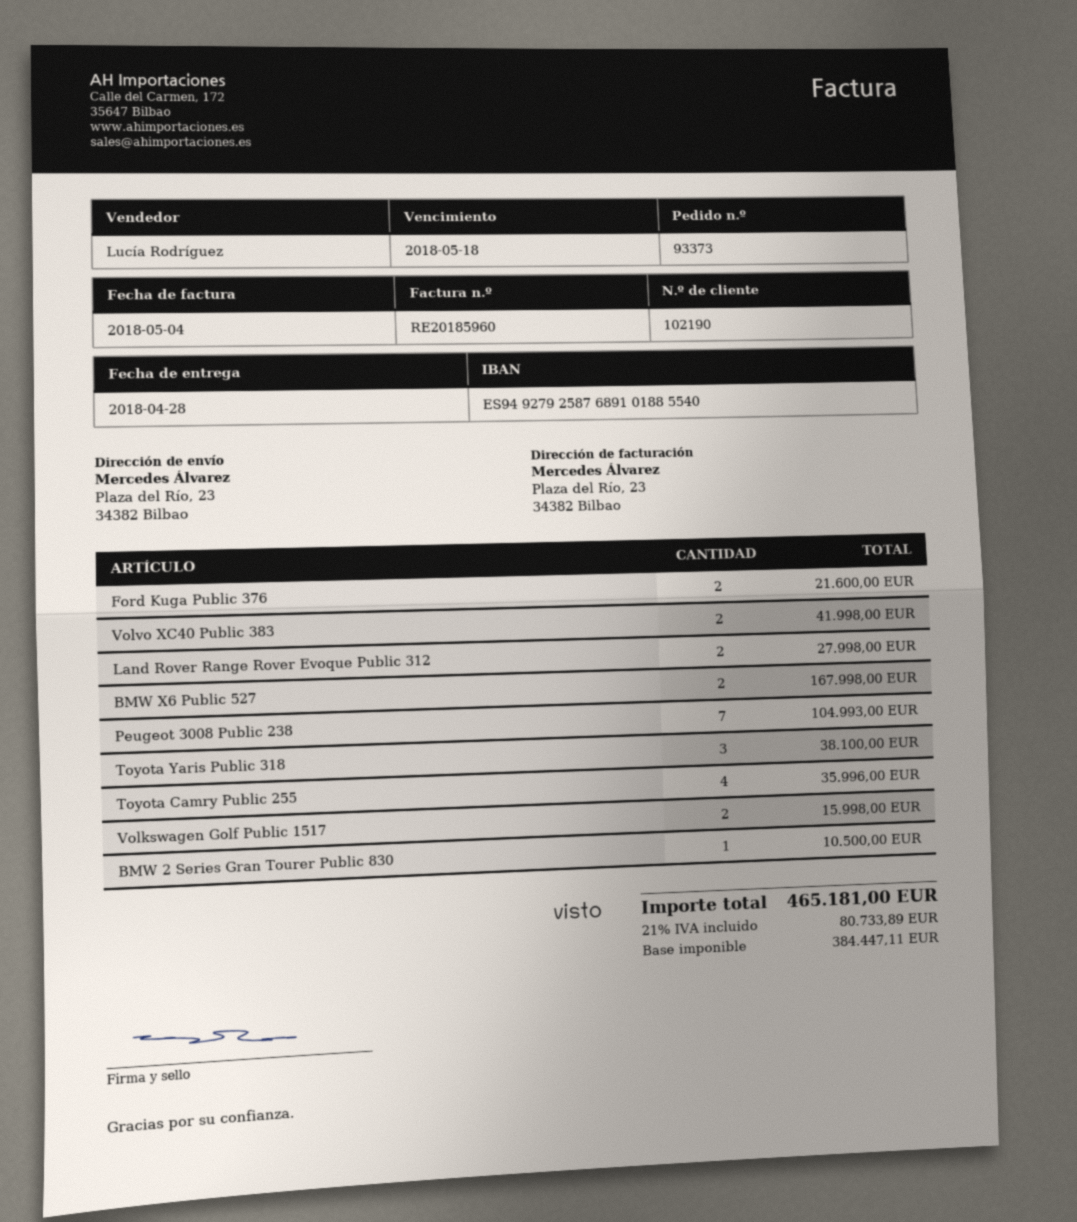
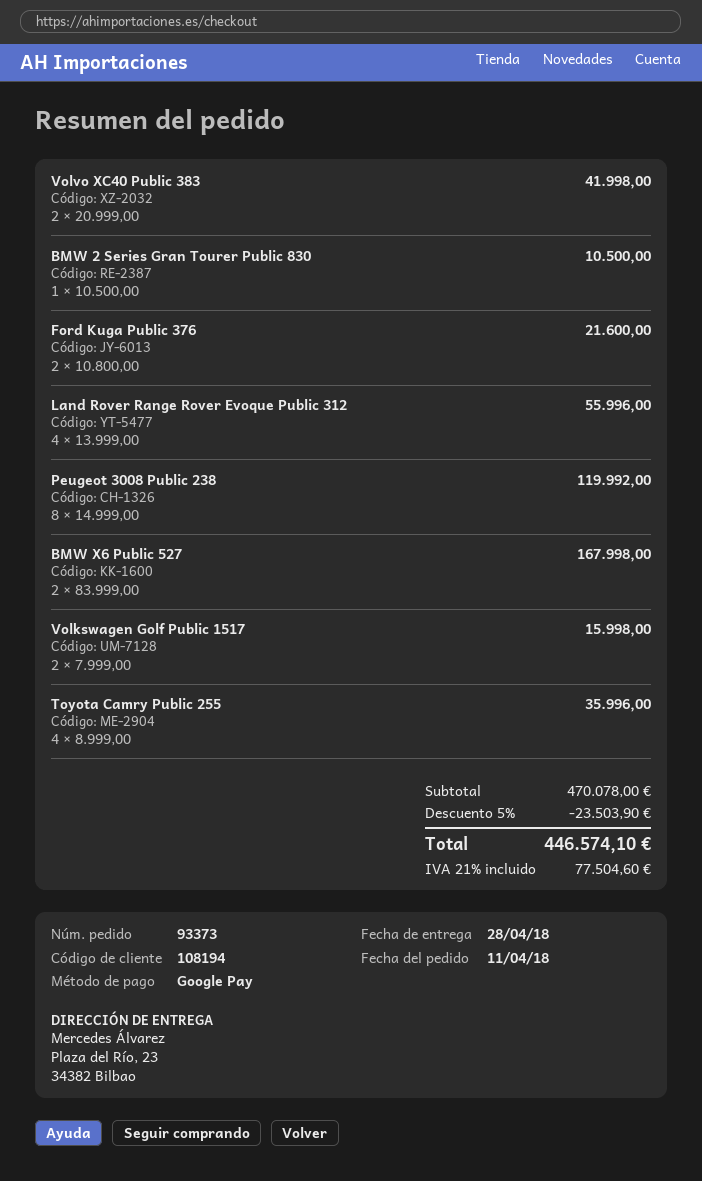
customer number: 102190 -> 108194
Land Rover Range Rover Evoque Public 312: 2 for 27998.00 -> 4 for 55996.00
Peugeot 3008 Public 238: 7 for 104993.00 -> 8 for 119992.00
Toyota Yaris Public 318: 3 for 38100.00 -> none
discount: none -> 5% = 23503.90
tax: 21% = 80733.89 -> 21% = 77504.60
total: 465181.00 -> 446574.10

